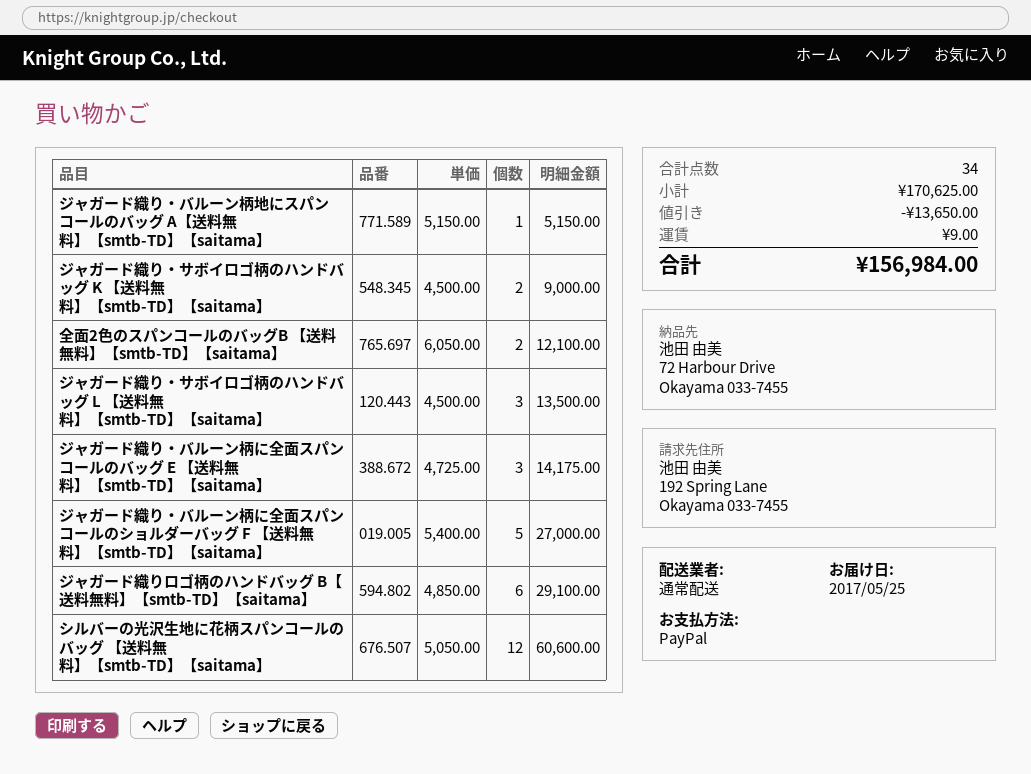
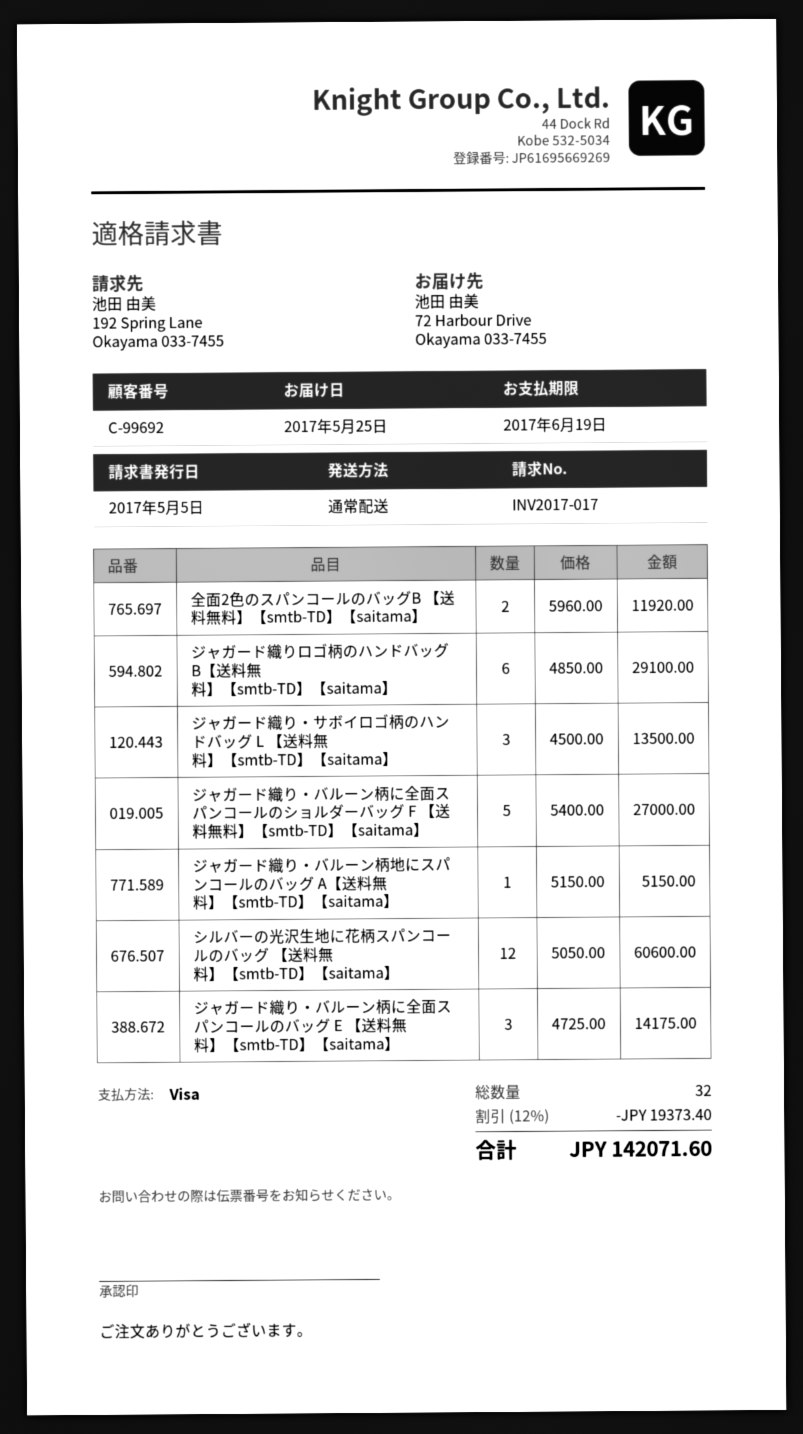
payment method: PayPal -> Visa
ジャガード織り・サボイロゴ柄のハンドバッグ K 【送料無料】【smtb-TD】【saitama】: 2 x 4500.00 = 9000.00 -> none
全面2色のスパンコールのバッグB 【送料無料】【smtb-TD】【saitama】: 2 x 6050.00 = 12100.00 -> 2 x 5960.00 = 11920.00
total quantity: 34 -> 32
discount: 13650.00 -> 19373.40
shipping: 9.00 -> none
total: 156984.00 -> 142071.60

